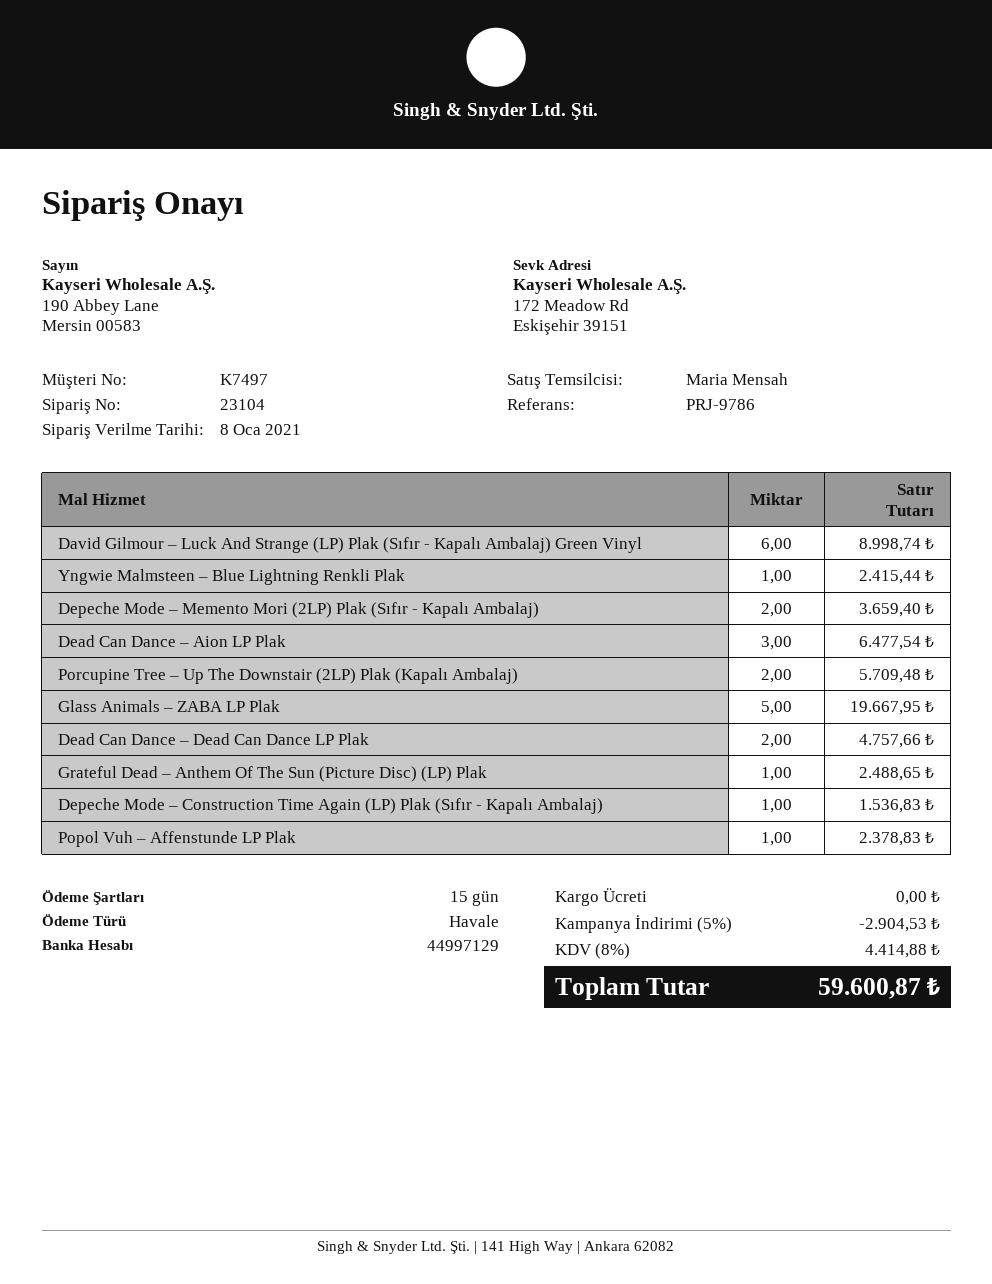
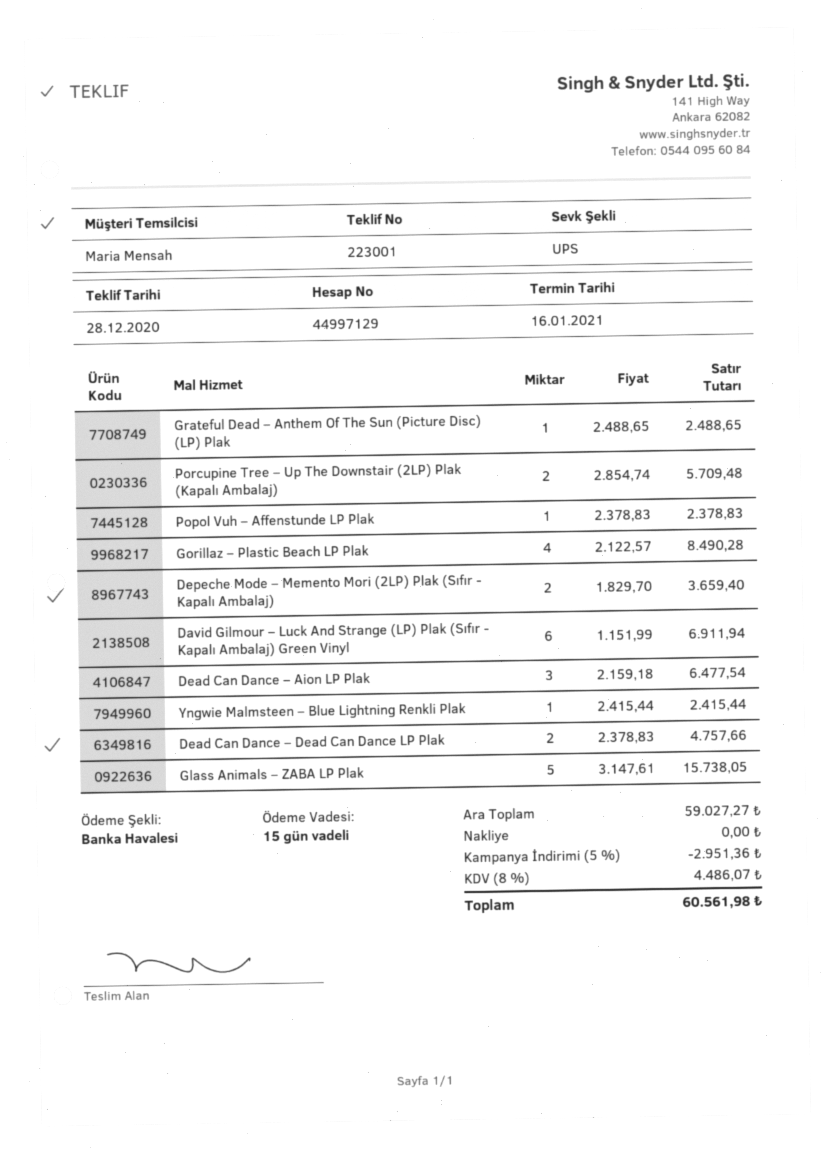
David Gilmour – Luck And Strange (LP) Plak (Sıfır - Kapalı Ambalaj) Green Vinyl: 6 for 8998.74 -> 6 for 6911.94
Glass Animals – ZABA LP Plak: 5 for 19667.95 -> 5 for 15738.05
Depeche Mode – Construction Time Again (LP) Plak (Sıfır - Kapalı Ambalaj): 1 for 1536.83 -> none
Gorillaz – Plastic Beach LP Plak: none -> 4 for 8490.28
discount: 5% = 2904.53 -> 5% = 2951.36
tax: 8% = 4414.88 -> 8% = 4486.07
total: 59600.87 -> 60561.98

